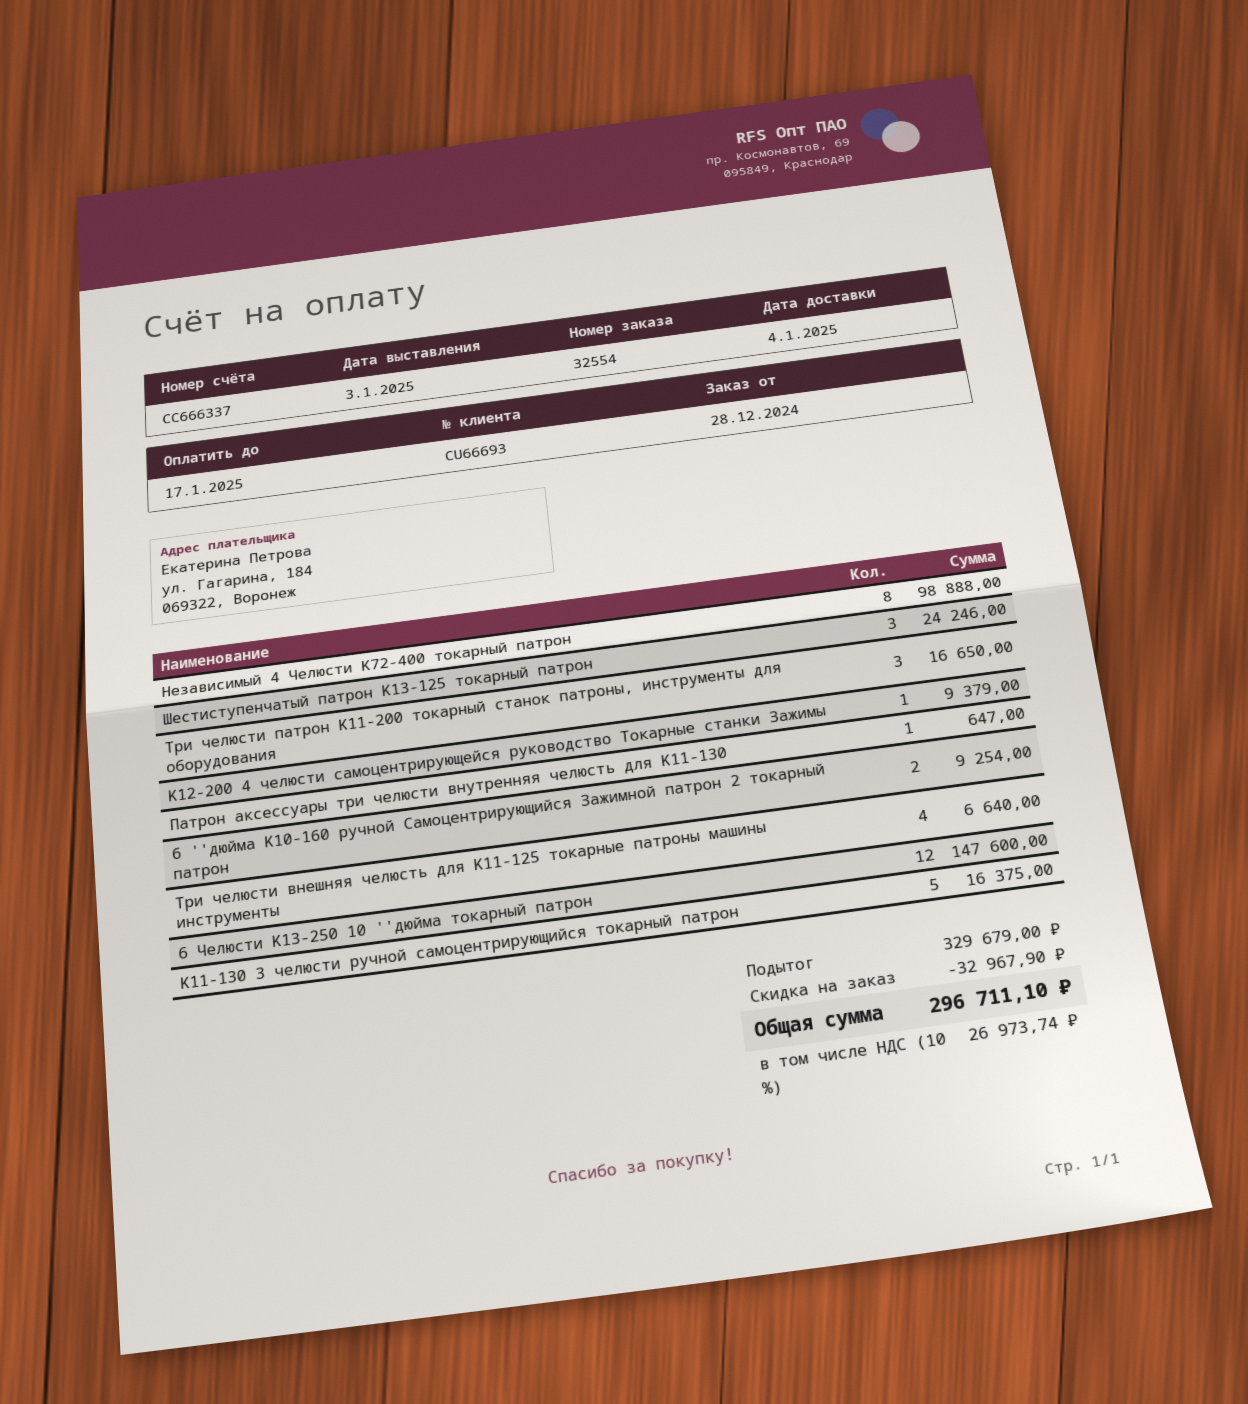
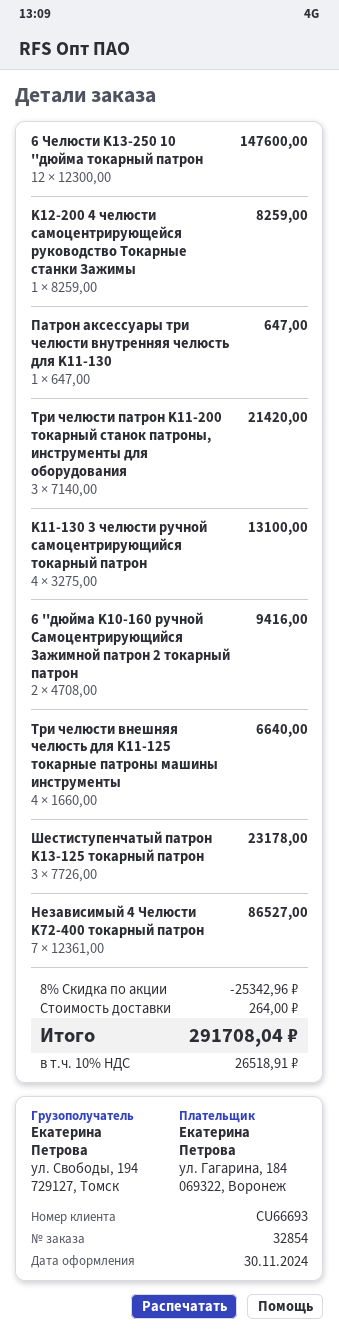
order number: 32554 -> 32854
order date: 2024-12-28 -> 2024-11-30
Независимый 4 Челюсти K72-400 токарный патрон: 8 for 98888.00 -> 7 for 86527.00
Шестиступенчатый патрон K13-125 токарный патрон: 3 for 24246.00 -> 3 for 23178.00
Три челюсти патрон K11-200 токарный станок патроны, инструменты для оборудования: 3 for 16650.00 -> 3 for 21420.00
K12-200 4 челюсти самоцентрирующейся руководство Токарные станки Зажимы: 1 for 9379.00 -> 1 for 8259.00
6 ''дюйма K10-160 ручной Самоцентрирующийся Зажимной патрон 2 токарный патрон: 2 for 9254.00 -> 2 for 9416.00
K11-130 3 челюсти ручной самоцентрирующийся токарный патрон: 5 for 16375.00 -> 4 for 13100.00
discount: 32967.90 -> 25342.96
shipping: none -> 264.00
tax: 10% = 26973.74 -> 10% = 26518.91
total: 296711.10 -> 291708.04

